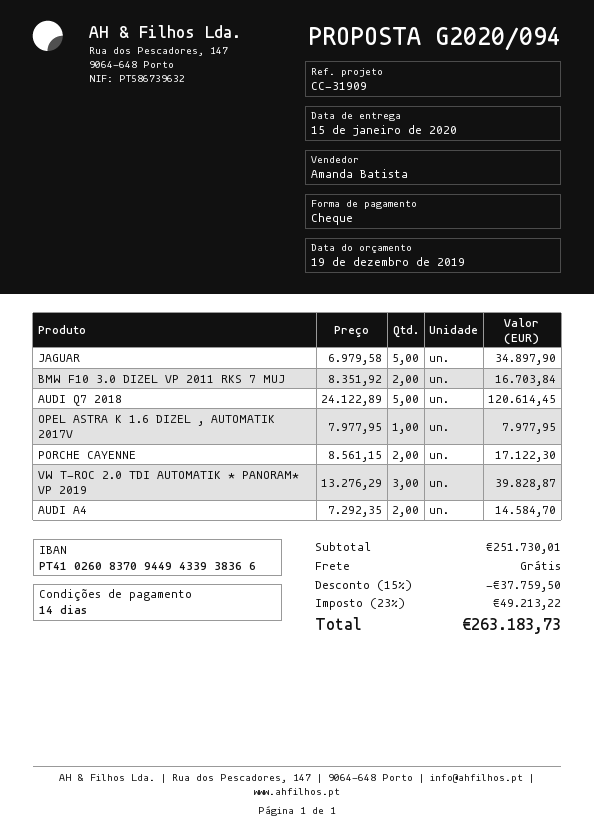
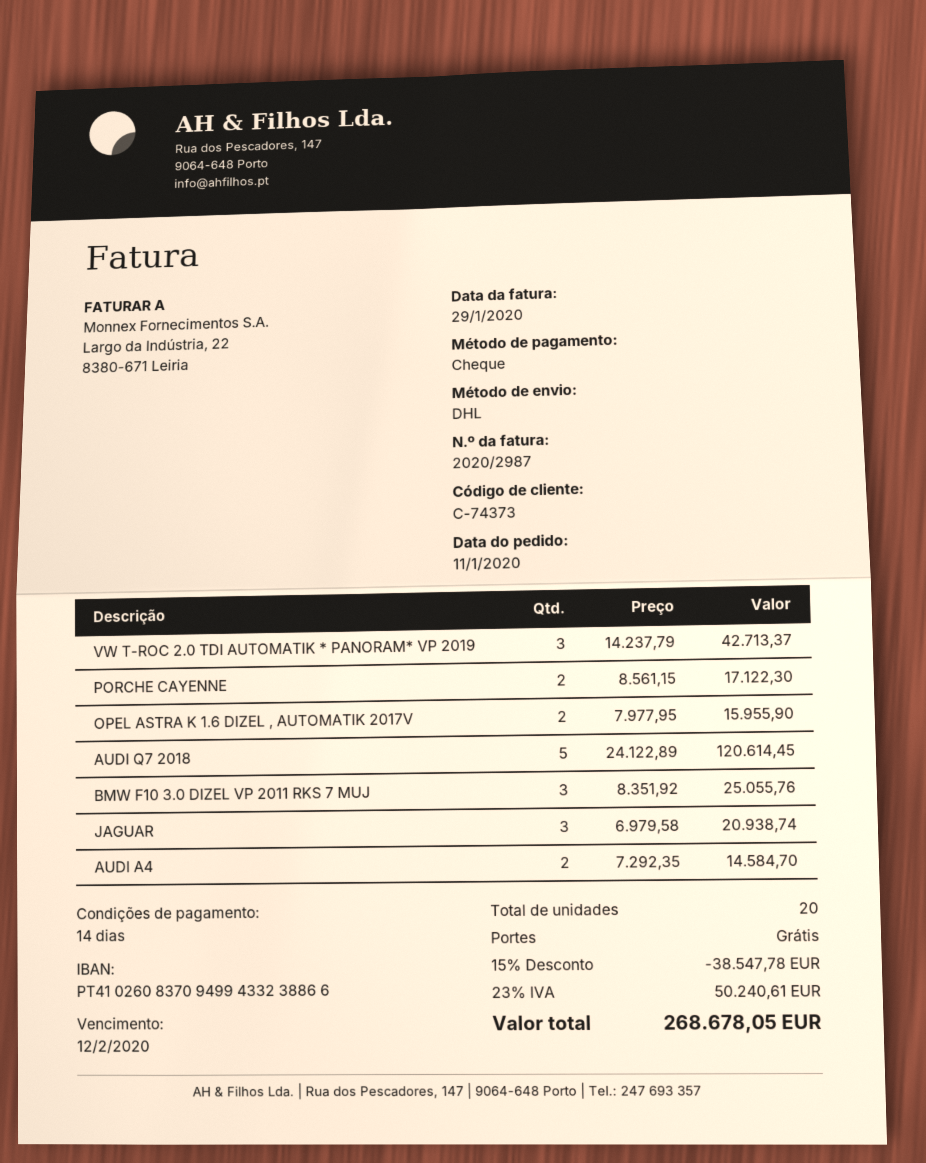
bank account: PT41026083709449433938366 -> PT41026083709499433238866
JAGUAR: 5 x 6979.58 = 34897.90 -> 3 x 6979.58 = 20938.74
BMW F10 3.0 DIZEL VP 2011 RKS 7 MUJ: 2 x 8351.92 = 16703.84 -> 3 x 8351.92 = 25055.76
OPEL ASTRA K 1.6 DIZEL , AUTOMATIK 2017V: 1 x 7977.95 = 7977.95 -> 2 x 7977.95 = 15955.90
VW T-ROC 2.0 TDI AUTOMATIK * PANORAM* VP 2019: 3 x 13276.29 = 39828.87 -> 3 x 14237.79 = 42713.37
discount: 15% = 37759.50 -> 15% = 38547.78
tax: 23% = 49213.22 -> 23% = 50240.61
total: 263183.73 -> 268678.05

